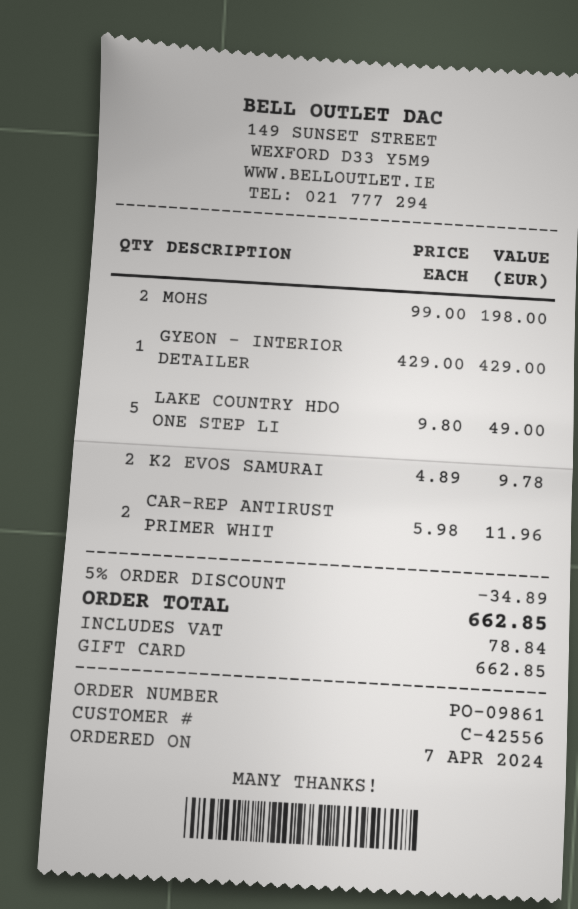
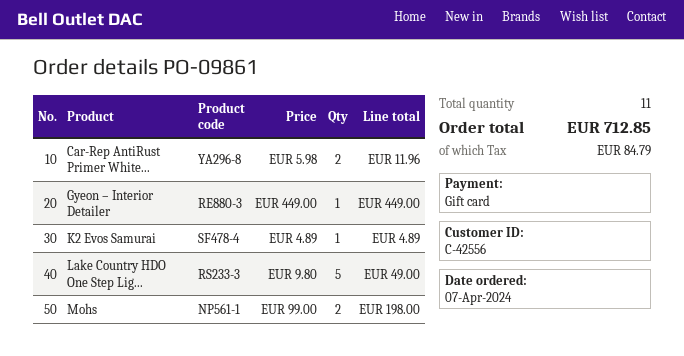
GYEON – INTERIOR DETAILER: 1 x 429.00 = 429.00 -> 1 x 449.00 = 449.00
K2 EVOS SAMURAI: 2 x 4.89 = 9.78 -> 1 x 4.89 = 4.89
discount: 5% = 34.89 -> none
tax: 78.84 -> 84.79
total: 662.85 -> 712.85

